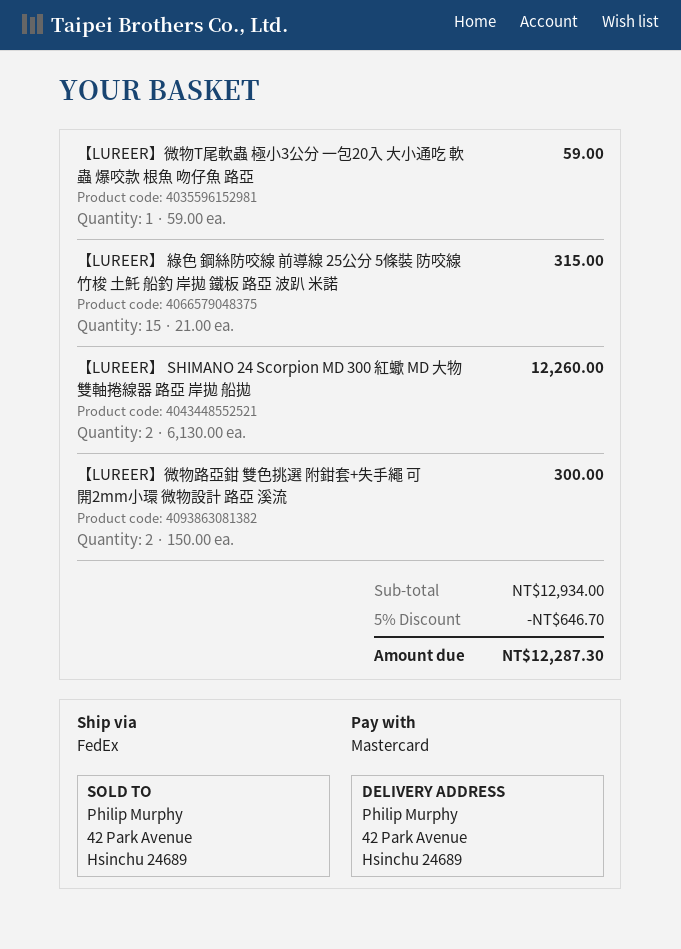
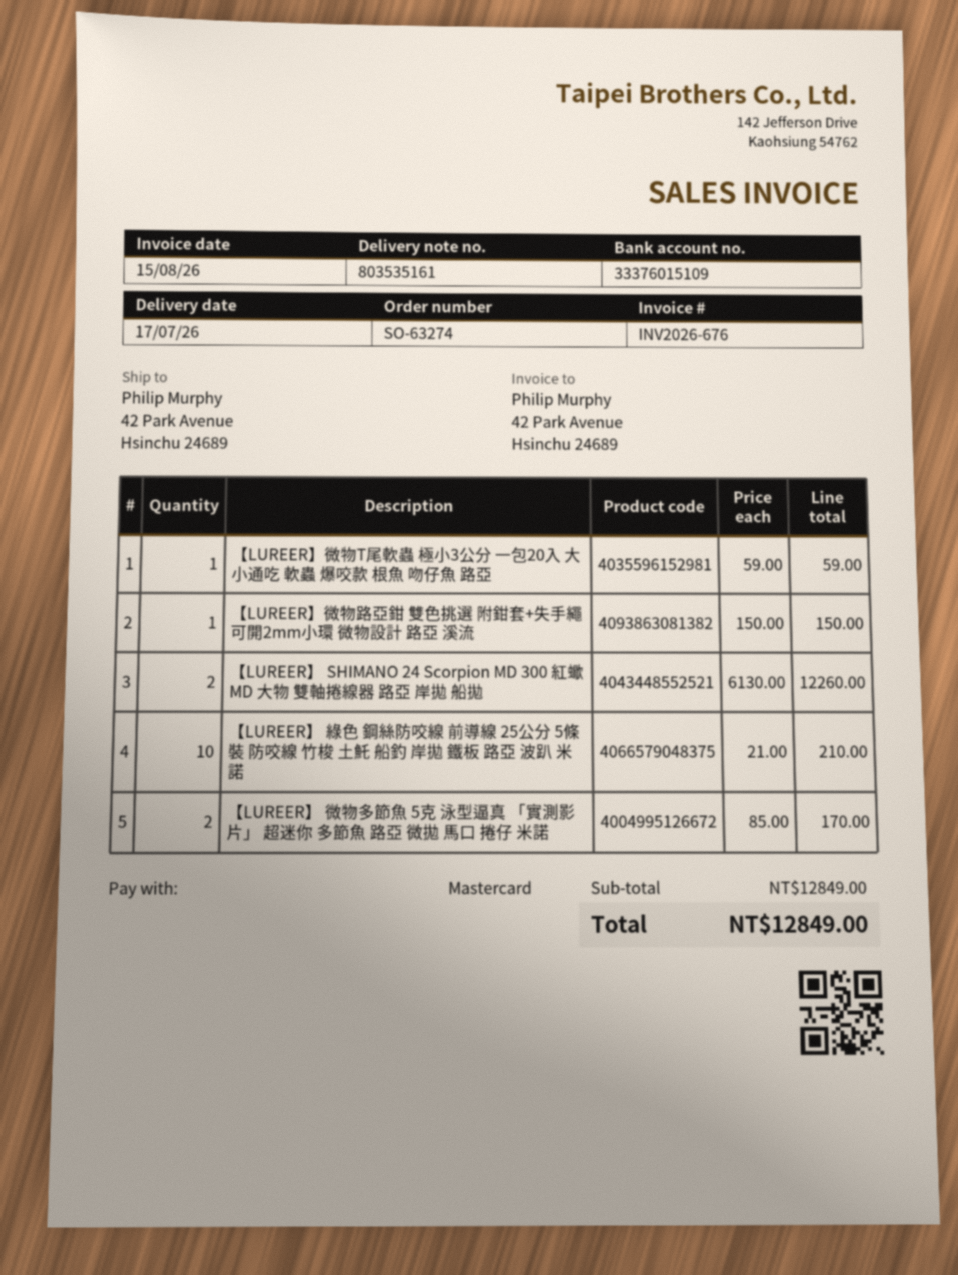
【LUREER】 綠色 鋼絲防咬線 前導線 25公分 5條裝 防咬線 竹梭 土魠 船釣 岸拋 鐵板 路亞 波趴 米諾: 15 x 21.00 = 315.00 -> 10 x 21.00 = 210.00
【LUREER】微物路亞鉗 雙色挑選 附鉗套+失手繩 可開2mm小環 微物設計 路亞 溪流: 2 x 150.00 = 300.00 -> 1 x 150.00 = 150.00
【LUREER】 微物多節魚 5克 泳型逼真 「實測影片」 超迷你 多節魚 路亞 微拋 馬口 捲仔 米諾: none -> 2 x 85.00 = 170.00
subtotal: 12934.00 -> 12849.00
discount: 5% = 646.70 -> none
total: 12287.30 -> 12849.00

